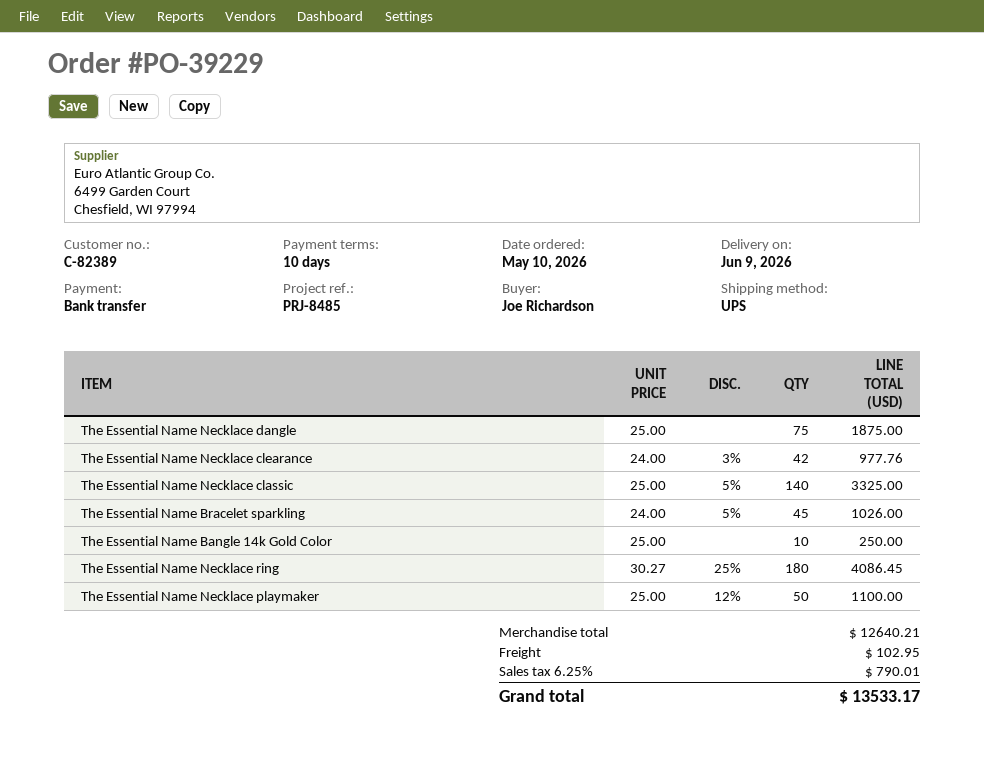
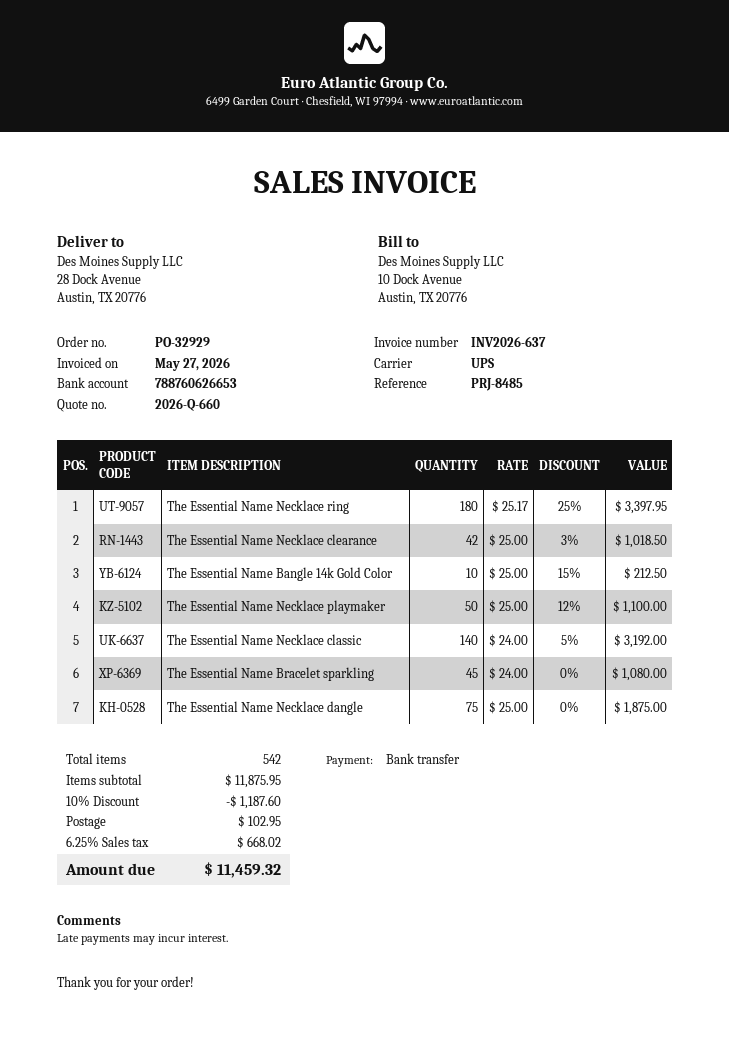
order number: PO-39229 -> PO-32929
The Essential Name Necklace clearance: 42 x 24.00 - 3% = 977.76 -> 42 x 25.00 - 3% = 1018.50
The Essential Name Necklace classic: 140 x 25.00 - 5% = 3325.00 -> 140 x 24.00 - 5% = 3192.00
The Essential Name Bracelet sparkling: 45 x 24.00 - 5% = 1026.00 -> 45 x 24.00 = 1080.00
The Essential Name Bangle 14k Gold Color: 10 x 25.00 = 250.00 -> 10 x 25.00 - 15% = 212.50
The Essential Name Necklace ring: 180 x 30.27 - 25% = 4086.45 -> 180 x 25.17 - 25% = 3397.95
subtotal: 12640.21 -> 11875.95
discount: none -> 10% = 1187.60
tax: 6.25% = 790.01 -> 6.25% = 668.02
total: 13533.17 -> 11459.32

